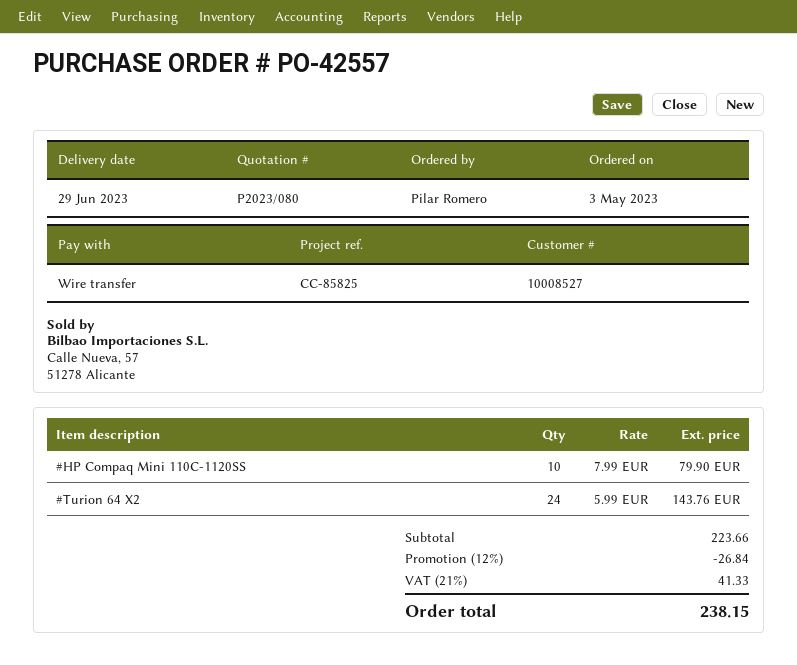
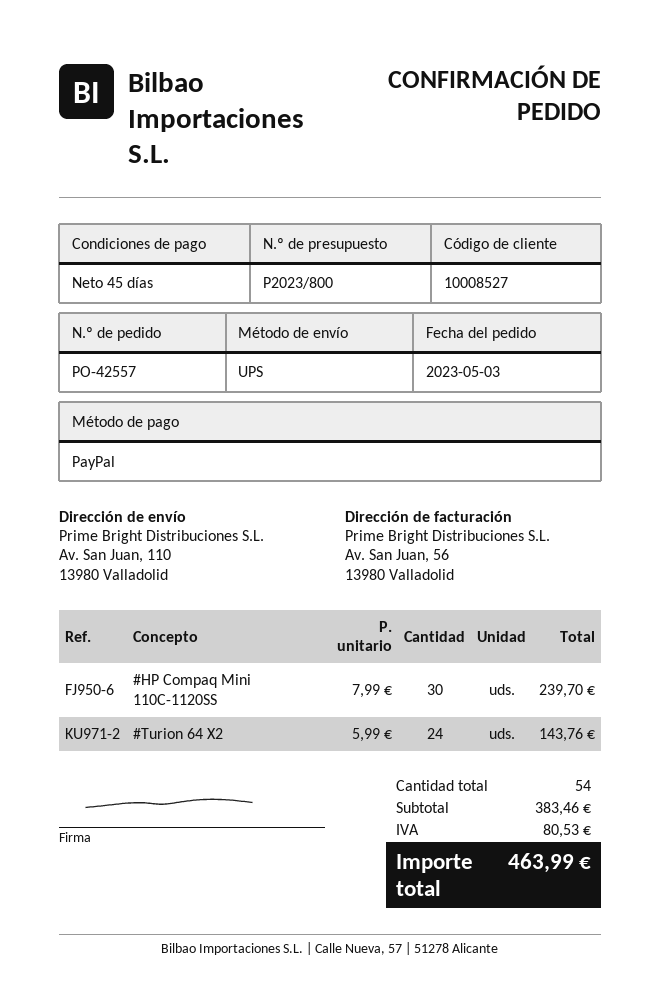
quote number: P2023/080 -> P2023/800
payment method: bank transfer -> PayPal
#HP Compaq Mini 110C-1120SS: 10 x 7.99 = 79.90 -> 30 x 7.99 = 239.70
subtotal: 223.66 -> 383.46
discount: 12% = 26.84 -> none
tax: 41.33 -> 80.53
total: 238.15 -> 463.99

